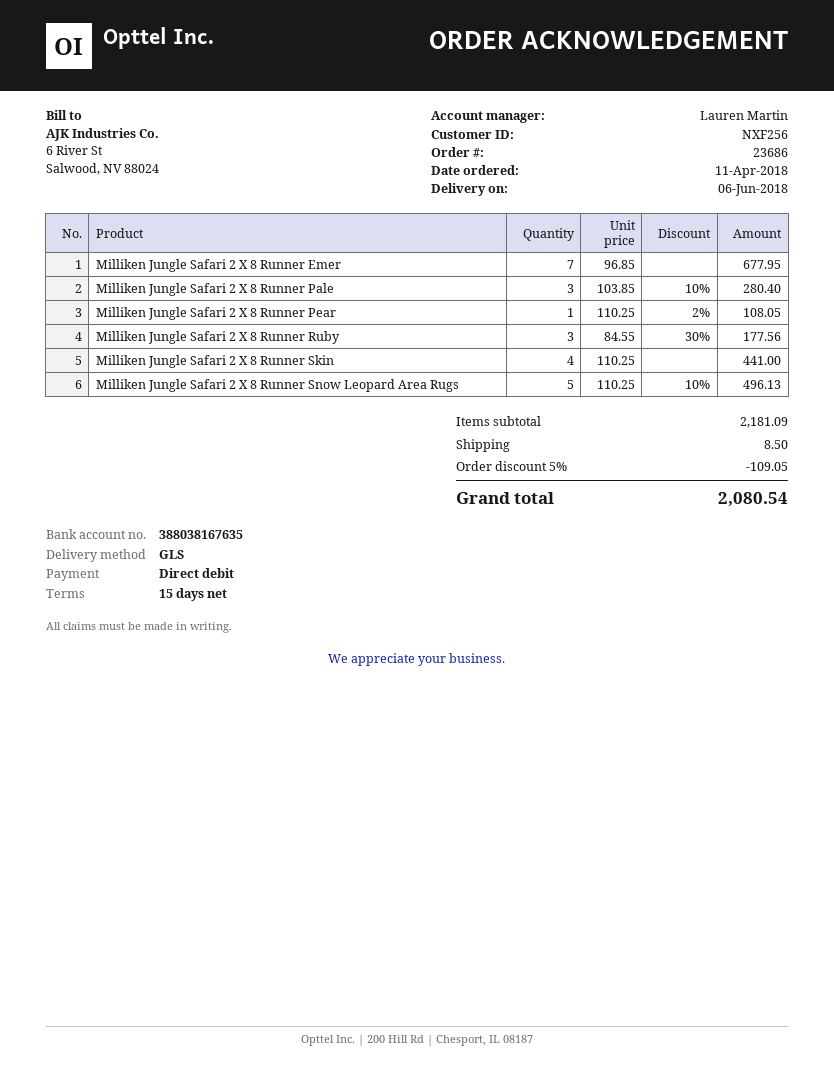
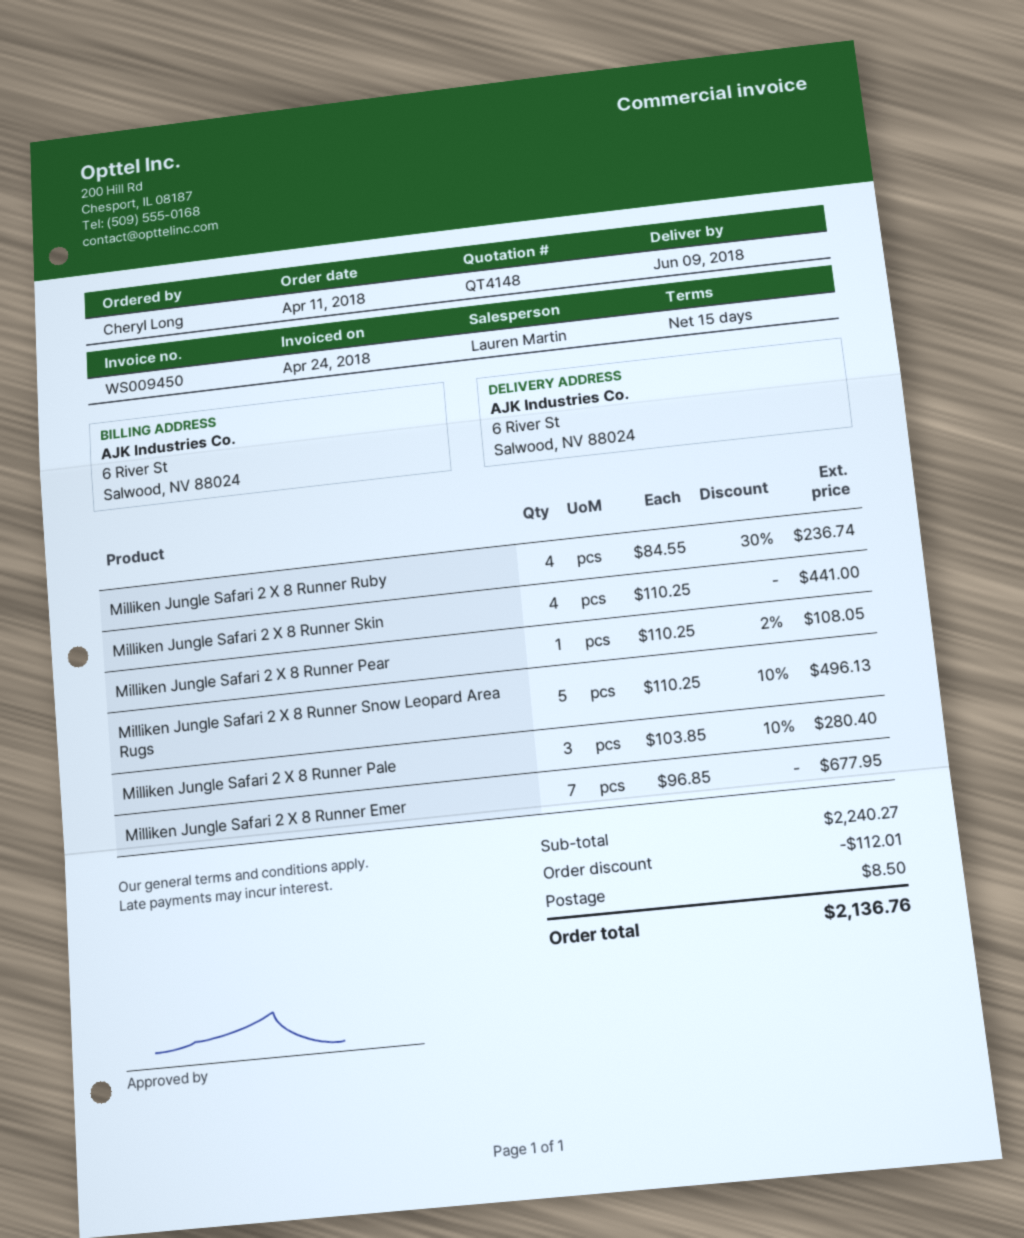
delivery date: 2018-06-06 -> 2018-06-09
Milliken Jungle Safari 2 X 8 Runner Ruby: 3 x 84.55 - 30% = 177.56 -> 4 x 84.55 - 30% = 236.74
subtotal: 2181.09 -> 2240.27
discount: 109.05 -> 112.01
total: 2080.54 -> 2136.76

